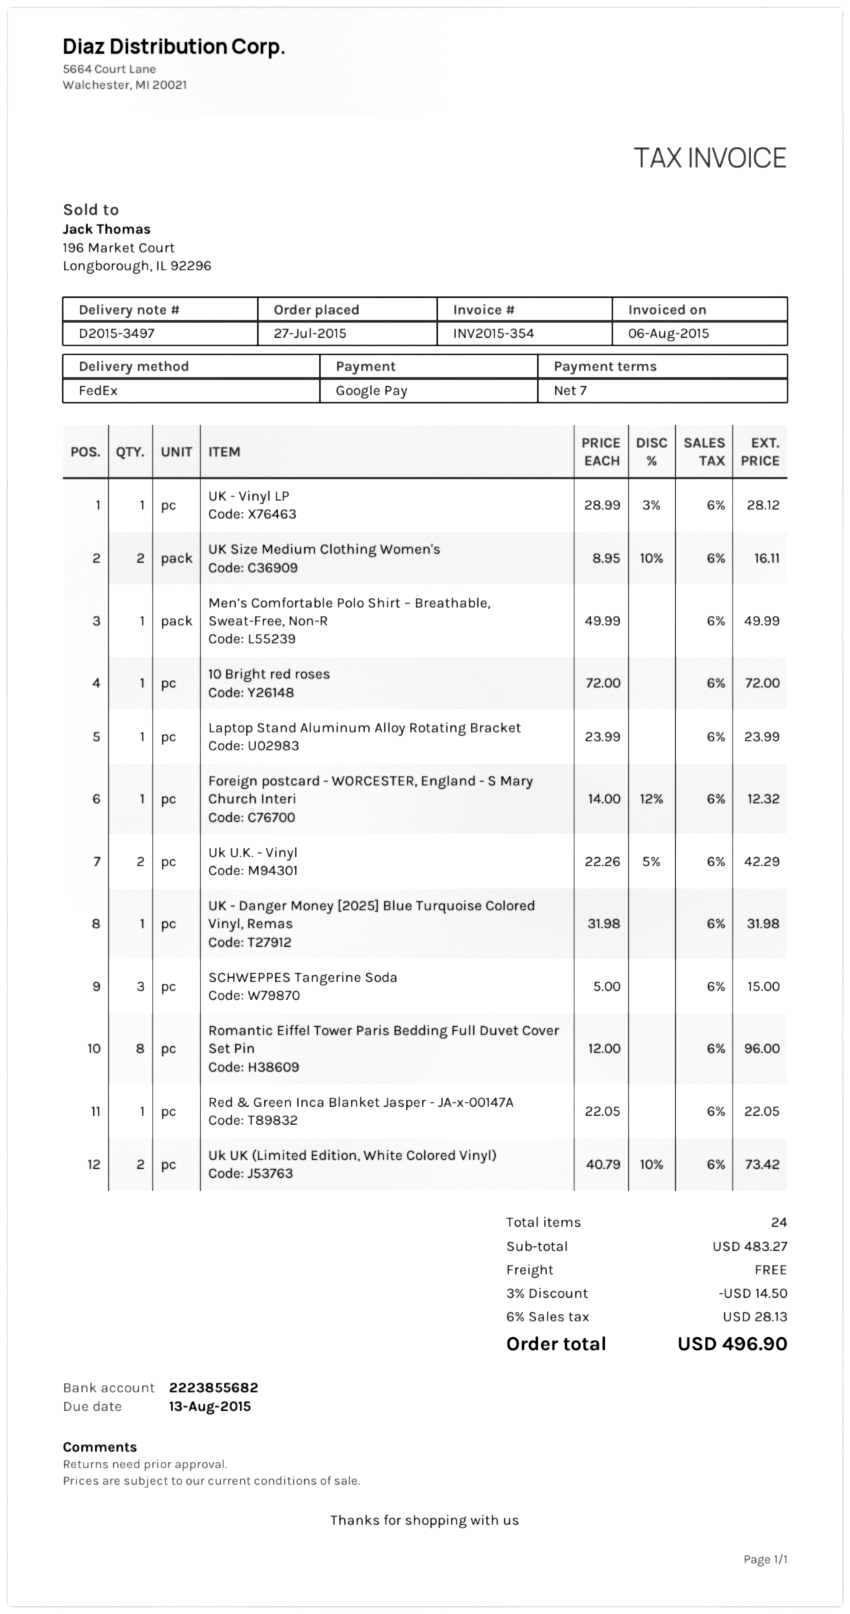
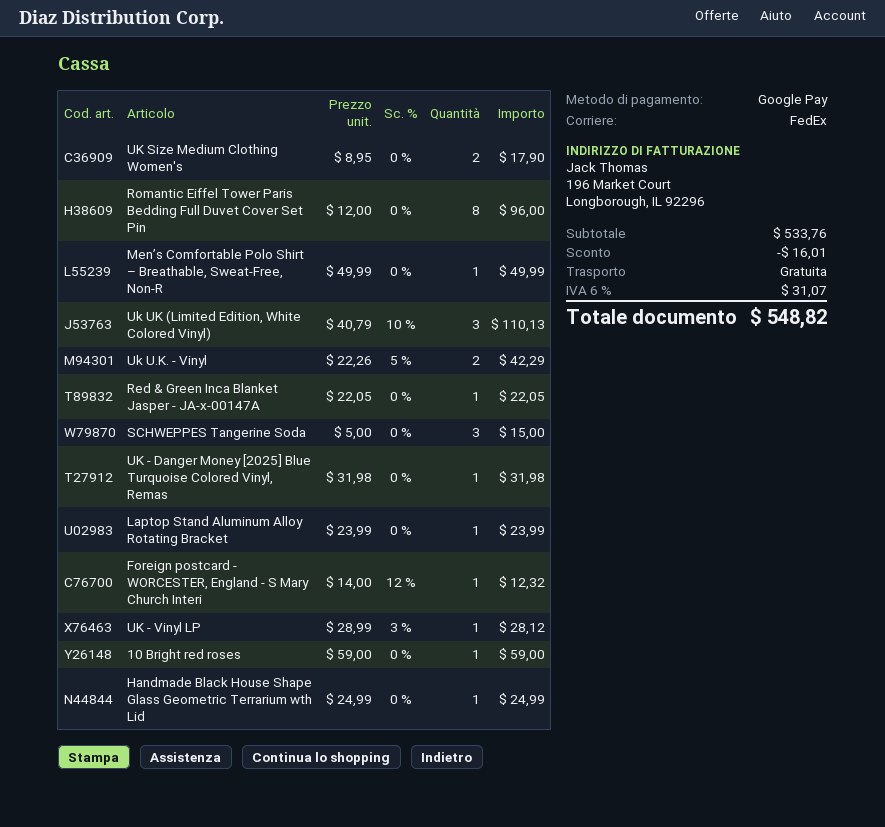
UK Size Medium Clothing Women's: 2 x 8.95 - 10% = 16.11 -> 2 x 8.95 = 17.90
10 Bright red roses: 1 x 72.00 = 72.00 -> 1 x 59.00 = 59.00
Uk UK (Limited Edition, White Colored Vinyl): 2 x 40.79 - 10% = 73.42 -> 3 x 40.79 - 10% = 110.13
Handmade Black House Shape Glass Geometric Terrarium wth Lid: none -> 1 x 24.99 = 24.99
subtotal: 483.27 -> 533.76
discount: 14.50 -> 16.01
tax: 6% = 28.13 -> 6% = 31.07
total: 496.90 -> 548.82

